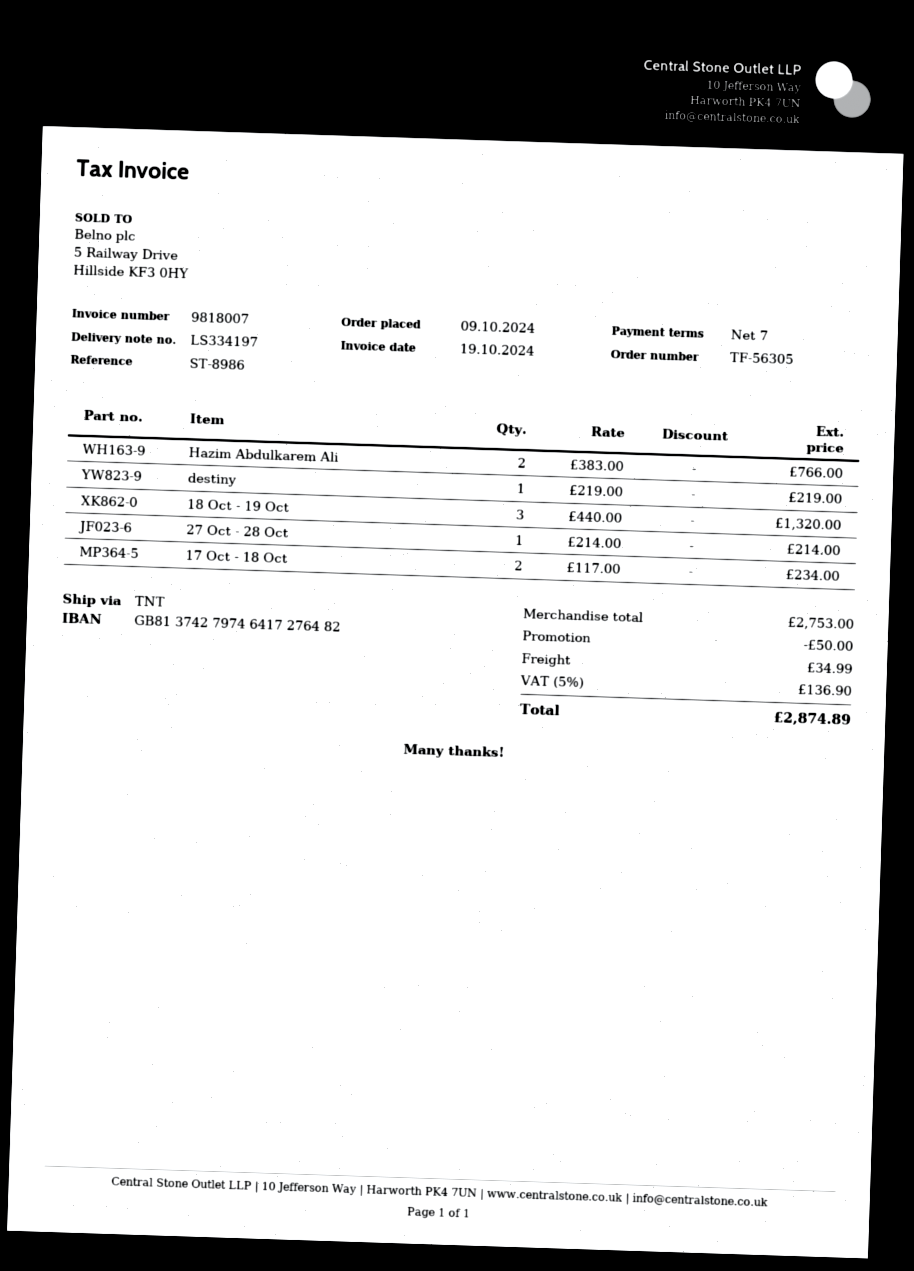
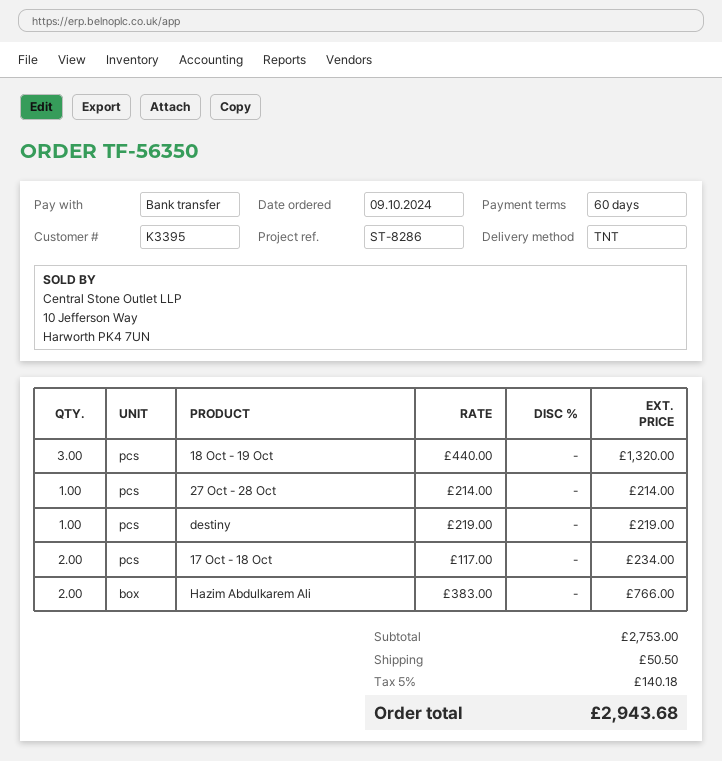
order number: TF-56305 -> TF-56350
payment terms: 7 days -> 60 days
reference: ST-8986 -> ST-8286
discount: 50.00 -> none
shipping: 34.99 -> 50.50
tax: 5% = 136.90 -> 5% = 140.18
total: 2874.89 -> 2943.68

